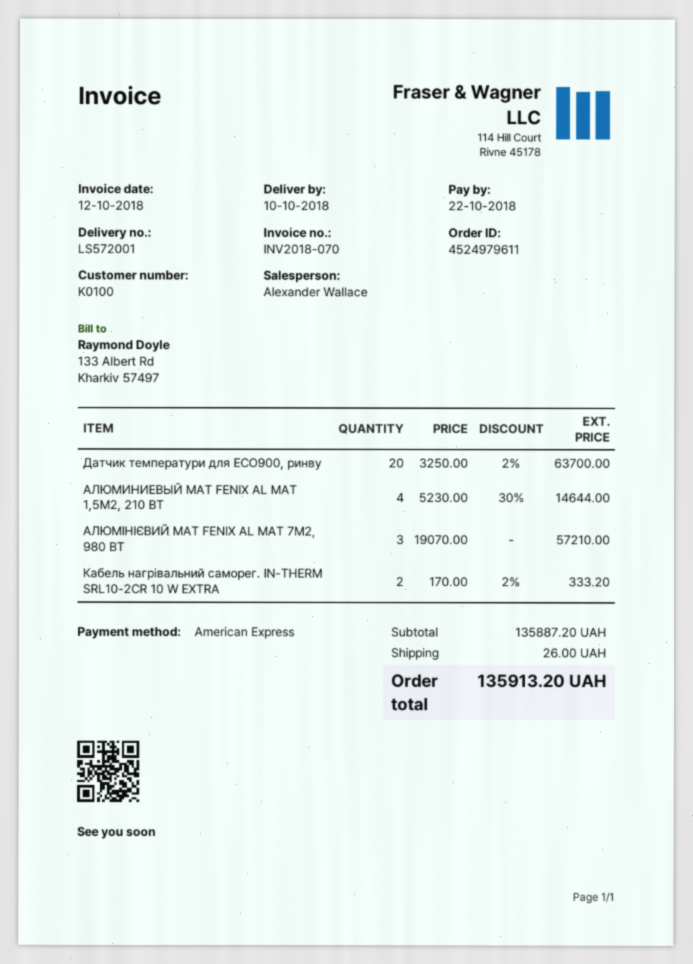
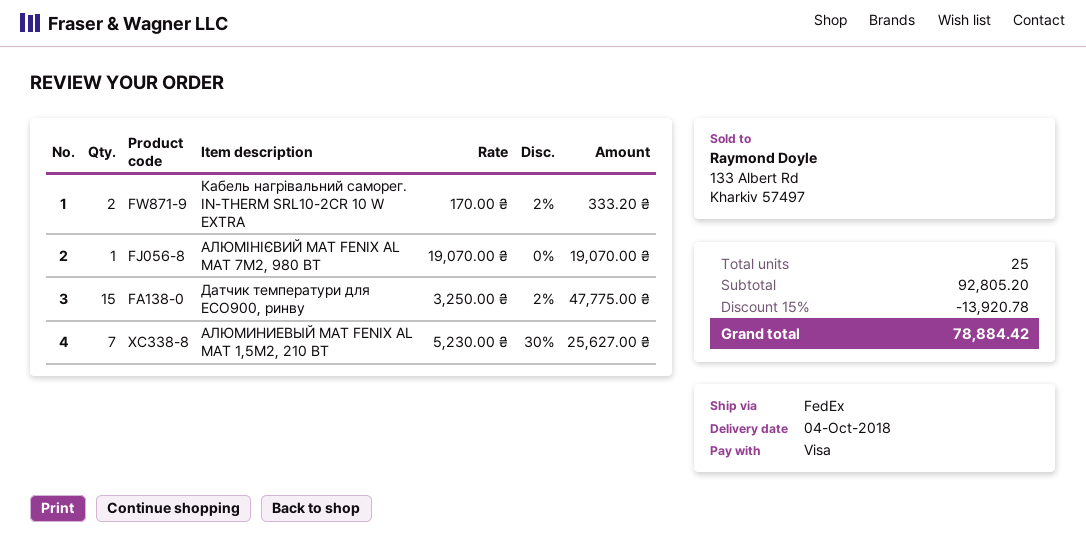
delivery date: 2018-10-10 -> 2018-10-04
payment method: American Express -> Visa
Датчик температури для ECO900, ринву: 20 x 3250.00 - 2% = 63700.00 -> 15 x 3250.00 - 2% = 47775.00
АЛЮМИНИЕВЫЙ МАТ FENIX AL MAT 1,5М2, 210 ВТ: 4 x 5230.00 - 30% = 14644.00 -> 7 x 5230.00 - 30% = 25627.00
АЛЮМІНІЄВИЙ МАТ FENIX AL MAT 7М2, 980 ВТ: 3 x 19070.00 = 57210.00 -> 1 x 19070.00 = 19070.00
subtotal: 135887.20 -> 92805.20
discount: none -> 15% = 13920.78
shipping: 26.00 -> none
total: 135913.20 -> 78884.42

